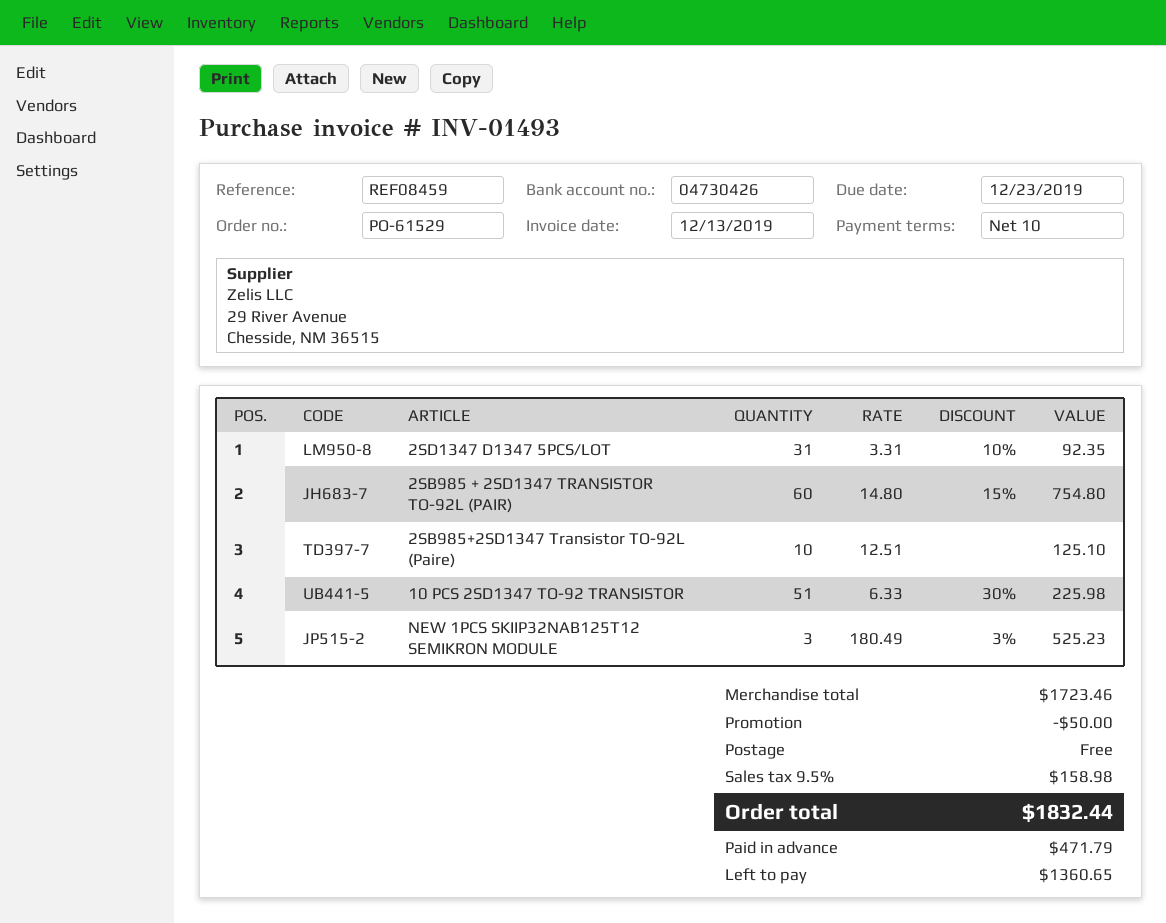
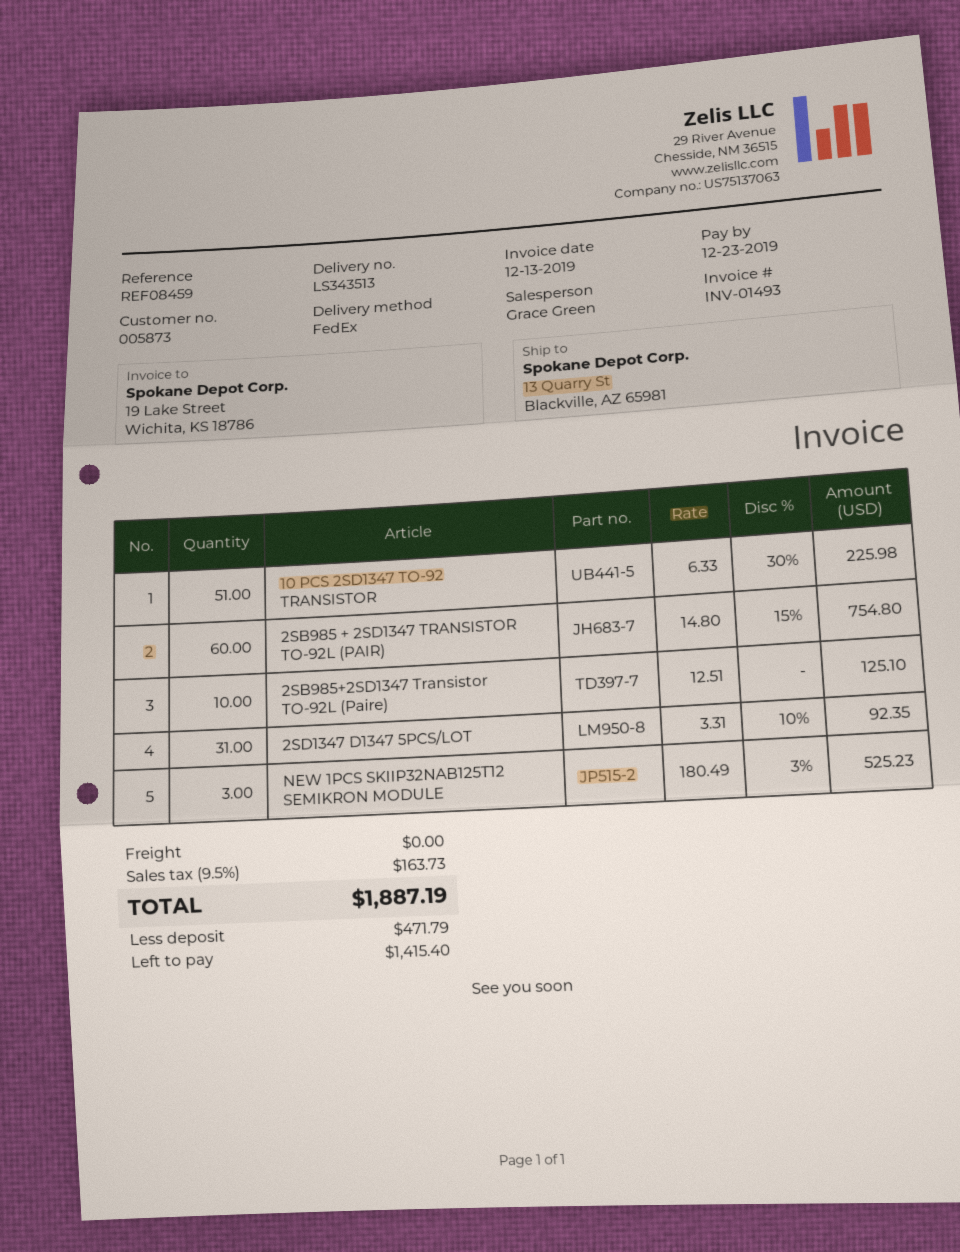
discount: 50.00 -> none
tax: 9.5% = 158.98 -> 9.5% = 163.73
total: 1832.44 -> 1887.19
balance: 1360.65 -> 1415.40

